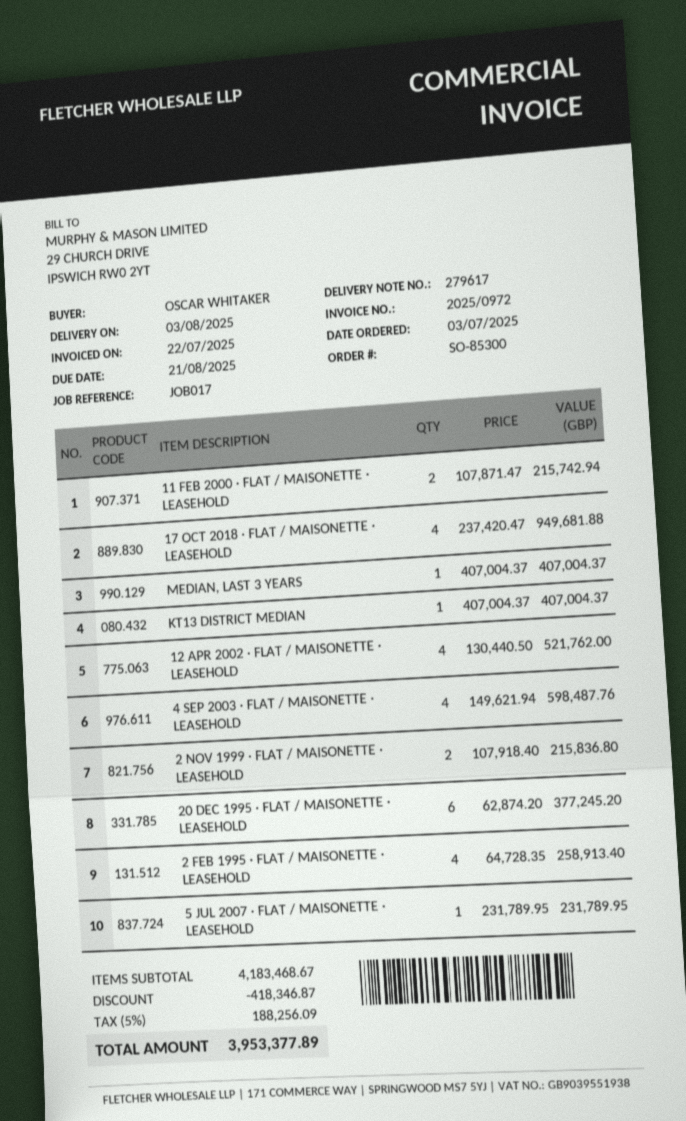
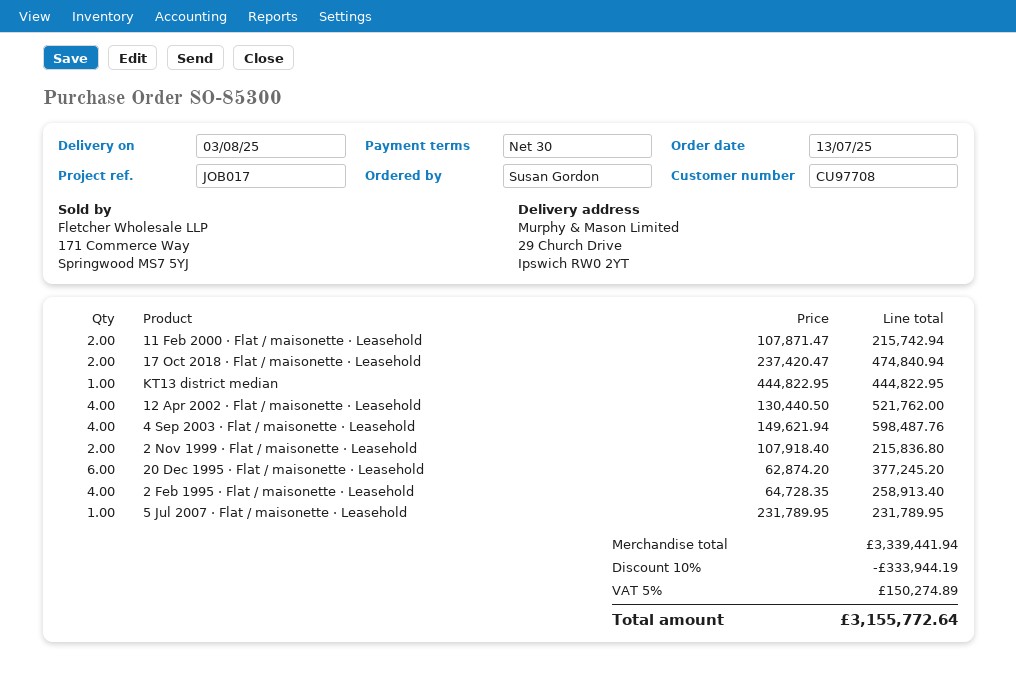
order date: 2025-07-03 -> 2025-07-13
ordered by: OSCAR WHITAKER -> Susan Gordon
17 OCT 2018 · FLAT / MAISONETTE · LEASEHOLD: 4 x 237420.47 = 949681.88 -> 2 x 237420.47 = 474840.94
MEDIAN, LAST 3 YEARS: 1 x 407004.37 = 407004.37 -> none
KT13 DISTRICT MEDIAN: 1 x 407004.37 = 407004.37 -> 1 x 444822.95 = 444822.95
subtotal: 4183468.67 -> 3339441.94
discount: 418346.87 -> 333944.19
tax: 5% = 188256.09 -> 5% = 150274.89
total: 3953377.89 -> 3155772.64

